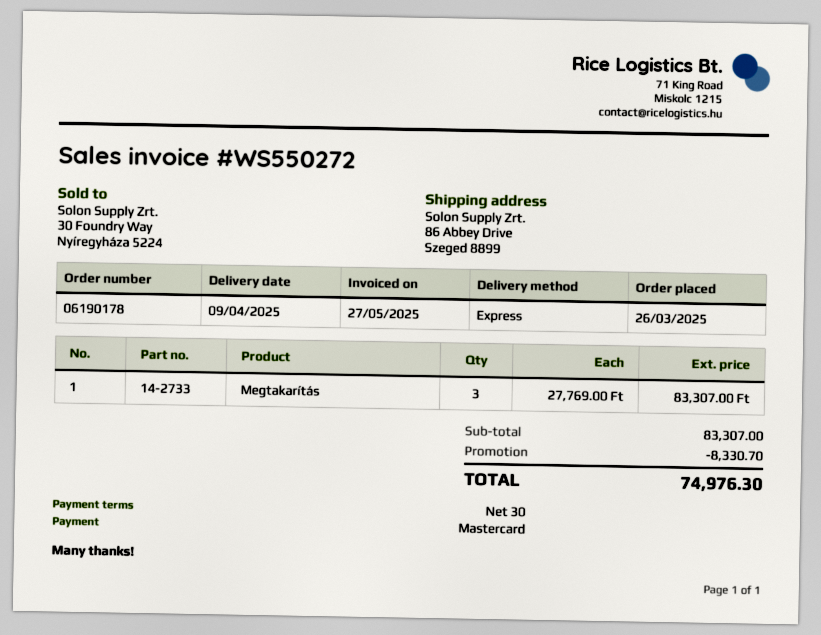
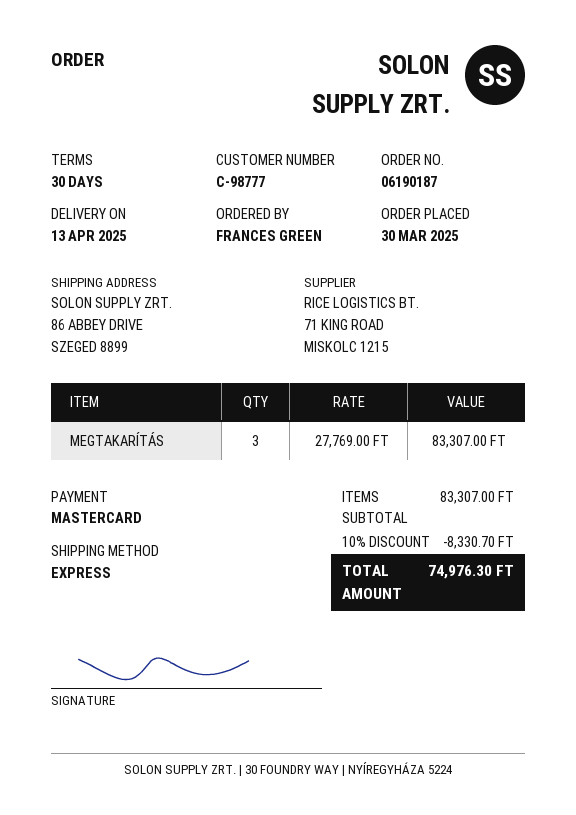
order number: 06190178 -> 06190187
order date: 2025-03-26 -> 2025-03-30
delivery date: 2025-04-09 -> 2025-04-13

